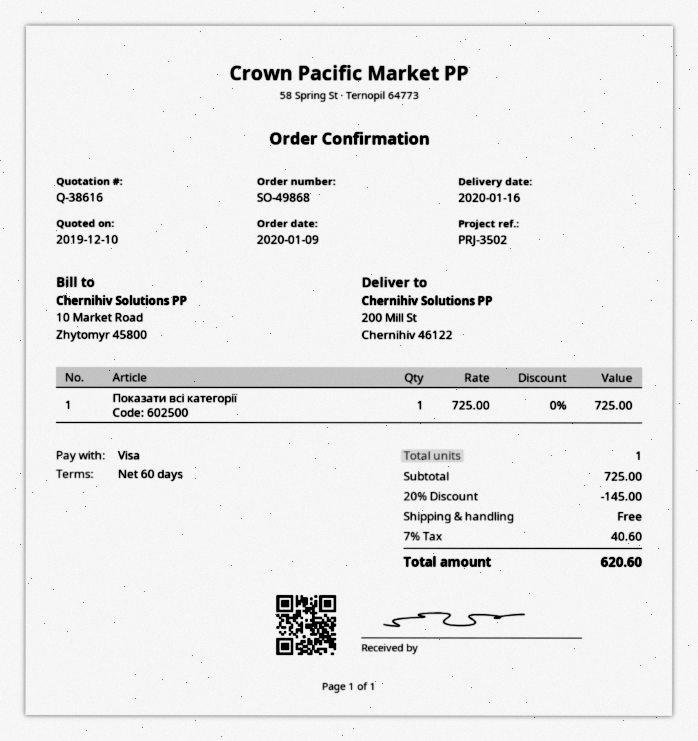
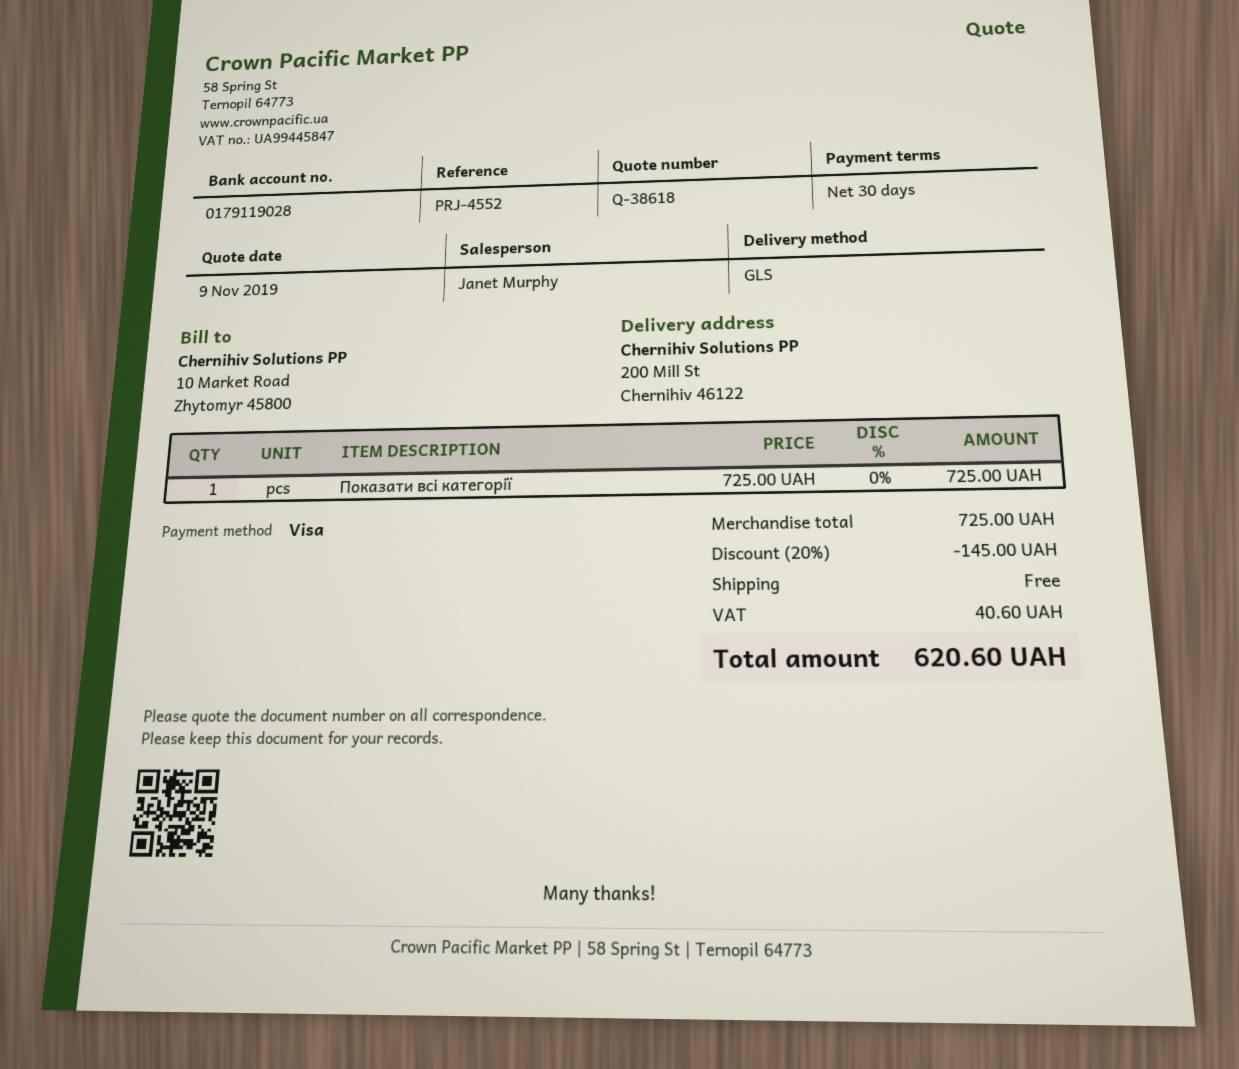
quote number: Q-38616 -> Q-38618
quote date: 2019-12-10 -> 2019-11-09
payment terms: 60 days -> 30 days
reference: PRJ-3502 -> PRJ-4552

